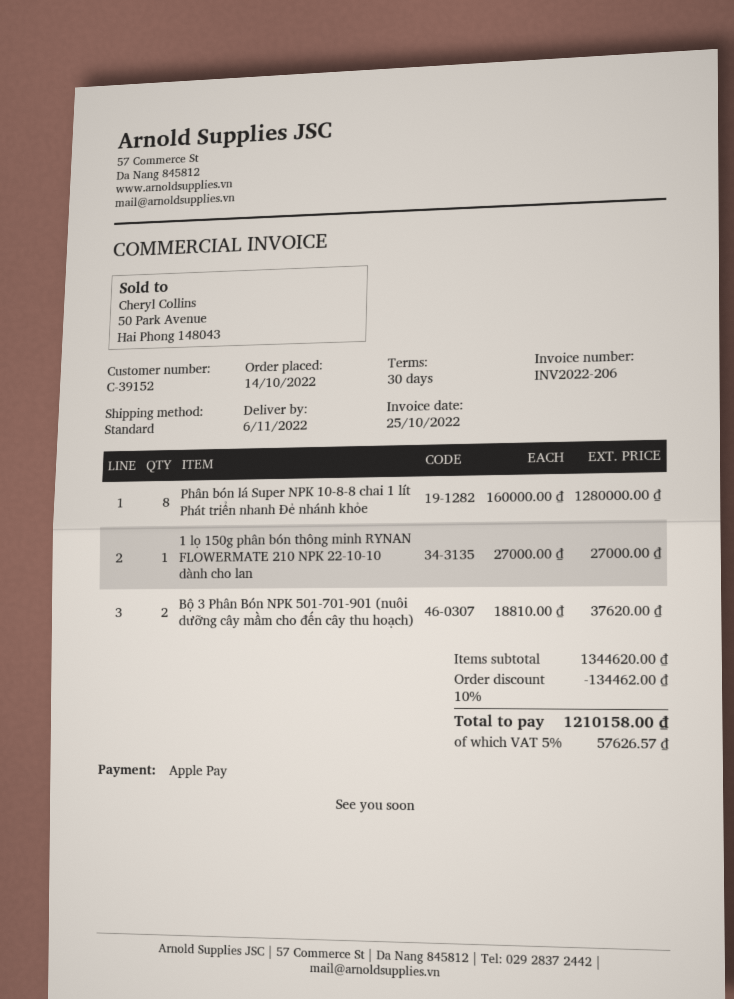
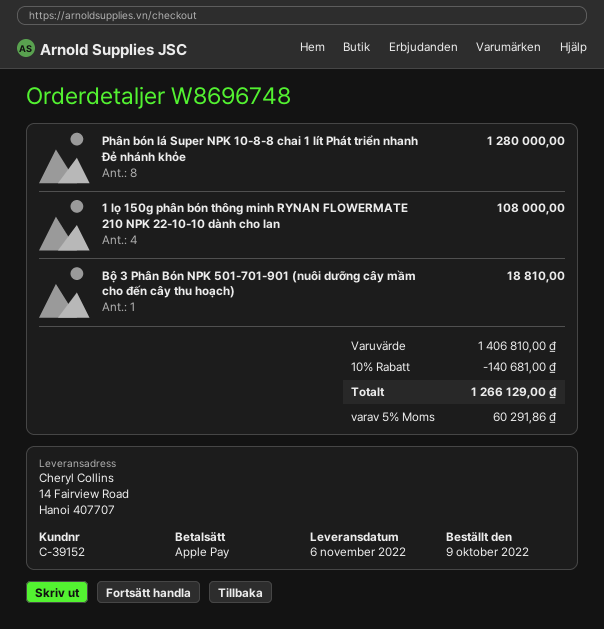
order date: 2022-10-14 -> 2022-10-09
1 lọ 150g phân bón thông minh RYNAN FLOWERMATE 210 NPK 22-10-10 dành cho lan: 1 for 27000.00 -> 4 for 108000.00
Bộ 3 Phân Bón NPK 501-701-901 (nuôi dưỡng cây mầm cho đến cây thu hoạch): 2 for 37620.00 -> 1 for 18810.00
subtotal: 1344620.00 -> 1406810.00
discount: 10% = 134462.00 -> 10% = 140681.00
tax: 5% = 57626.57 -> 5% = 60291.86
total: 1210158.00 -> 1266129.00

